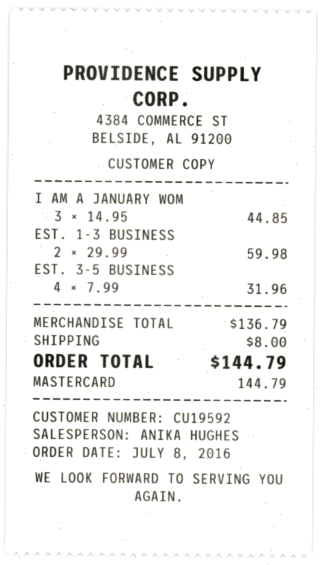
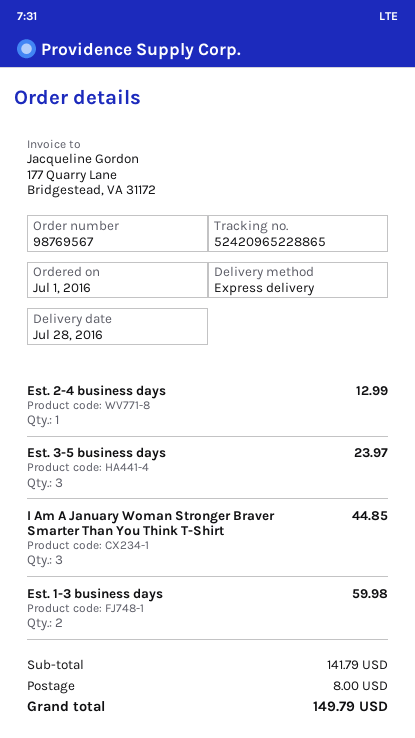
order date: 2016-07-08 -> 2016-07-01
EST. 3-5 BUSINESS: 4 for 31.96 -> 3 for 23.97
Est. 2-4 business days: none -> 1 for 12.99
subtotal: 136.79 -> 141.79
total: 144.79 -> 149.79

